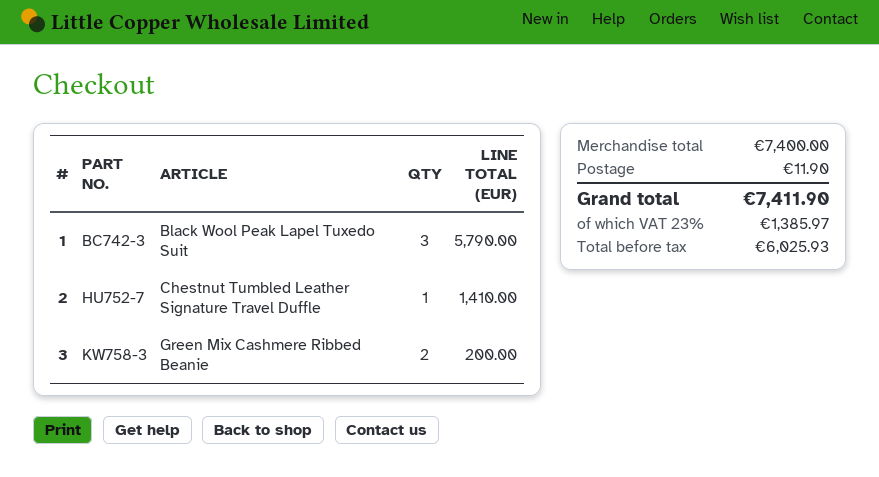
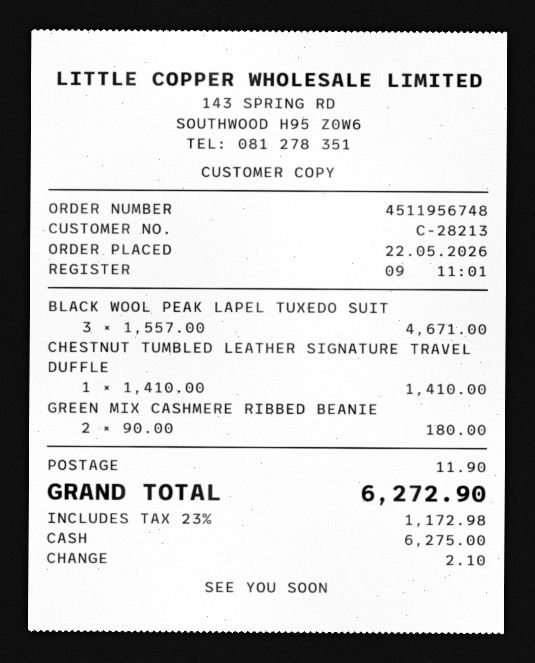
Black Wool Peak Lapel Tuxedo Suit: 3 for 5790.00 -> 3 for 4671.00
Green Mix Cashmere Ribbed Beanie: 2 for 200.00 -> 2 for 180.00
tax: 23% = 1385.97 -> 23% = 1172.98
total: 7411.90 -> 6272.90

